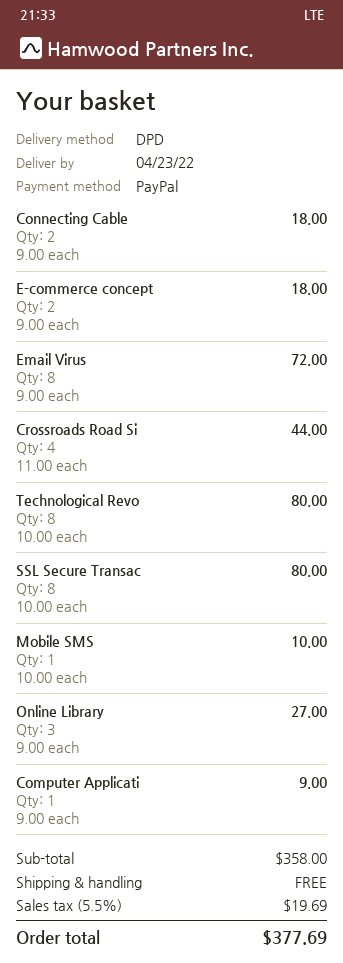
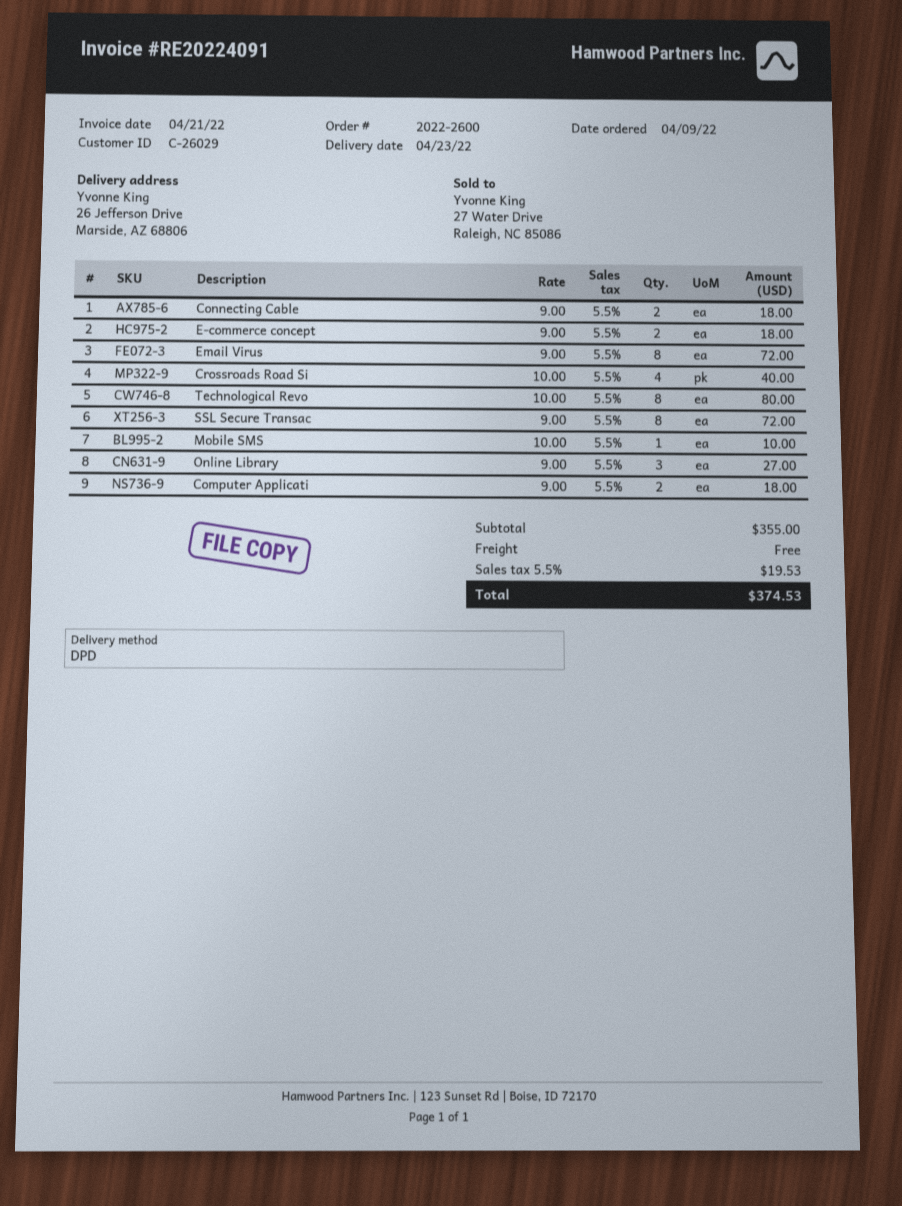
Crossroads Road Si: 4 x 11.00 = 44.00 -> 4 x 10.00 = 40.00
SSL Secure Transac: 8 x 10.00 = 80.00 -> 8 x 9.00 = 72.00
Computer Applicati: 1 x 9.00 = 9.00 -> 2 x 9.00 = 18.00
subtotal: 358.00 -> 355.00
tax: 5.5% = 19.69 -> 5.5% = 19.53
total: 377.69 -> 374.53

